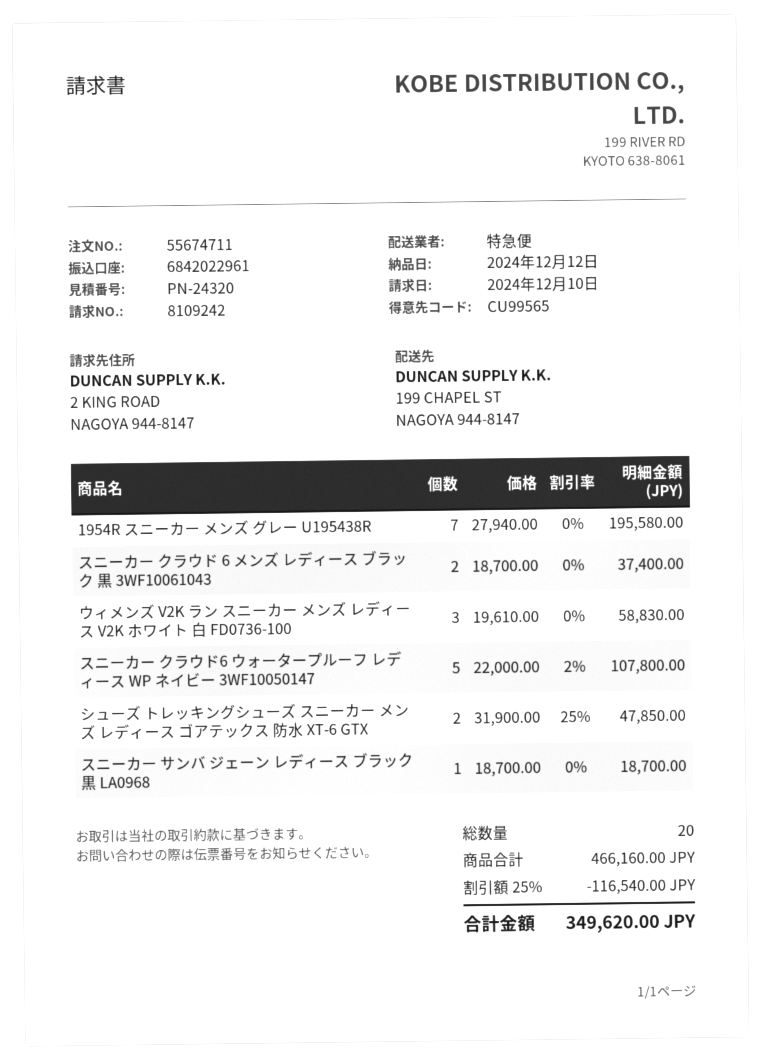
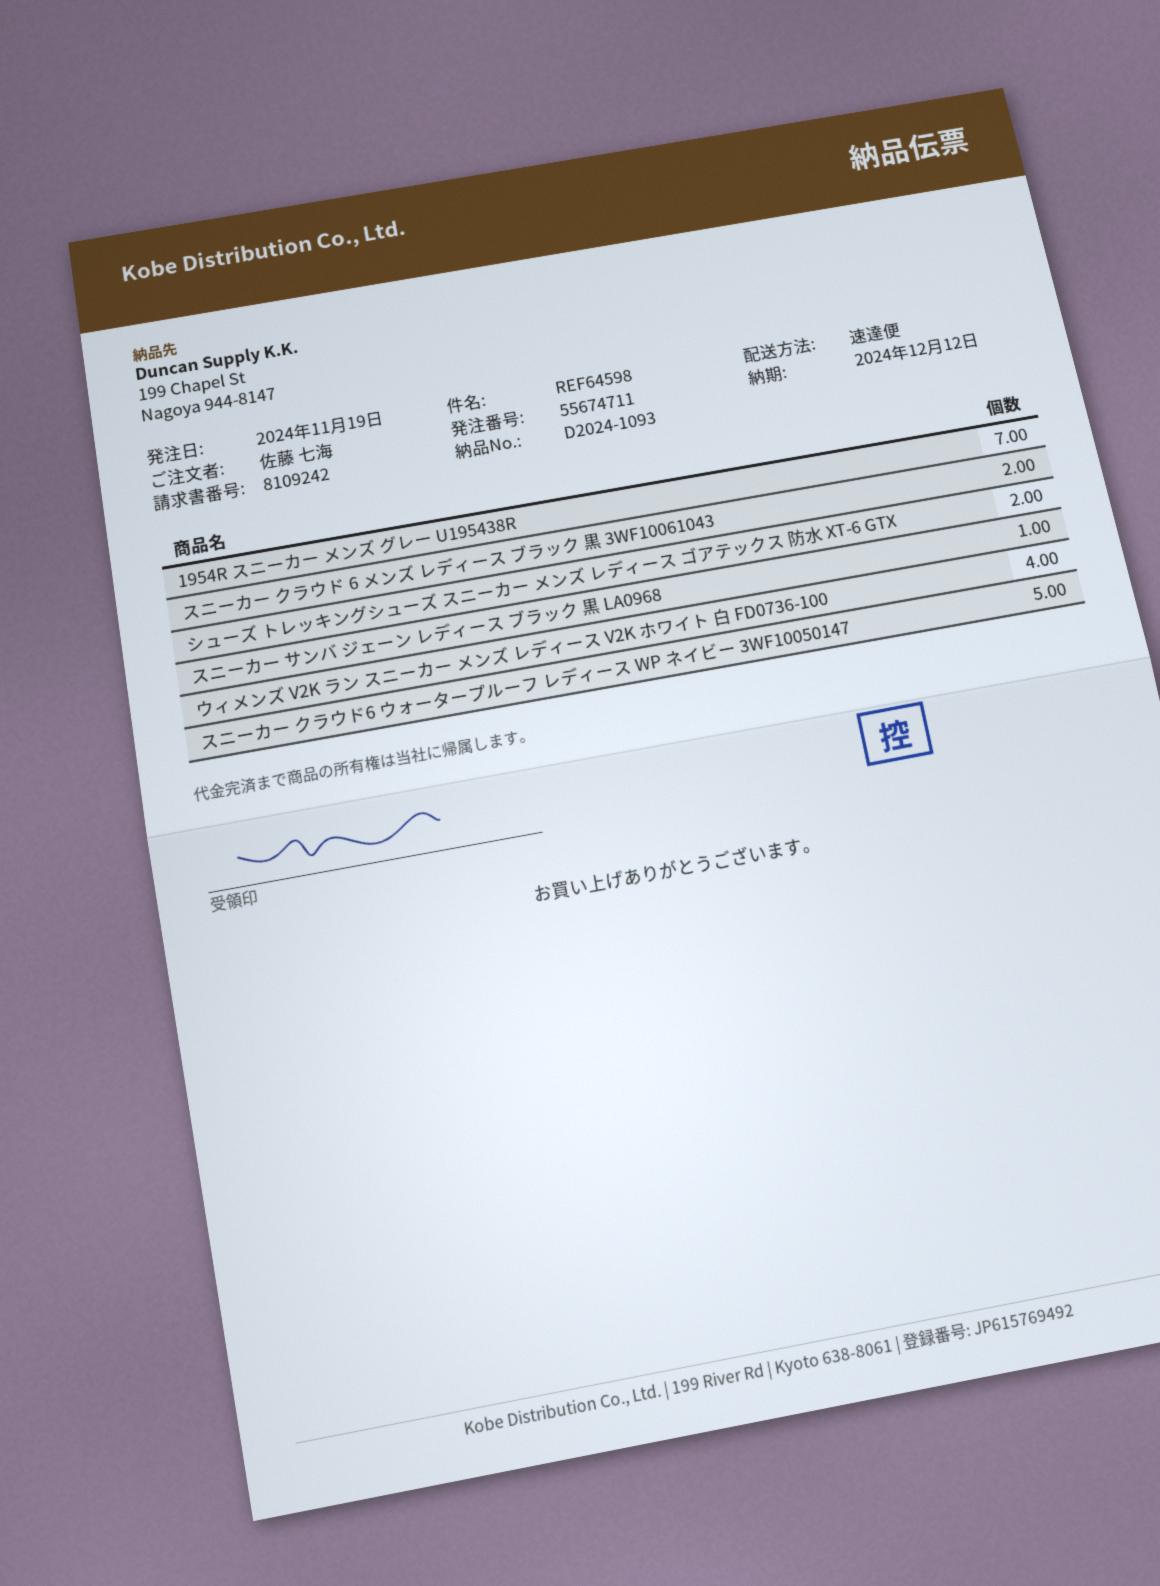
ウィメンズ V2K ラン スニーカー メンズ レディース V2K ホワイト 白 FD0736-100: 3 -> 4

